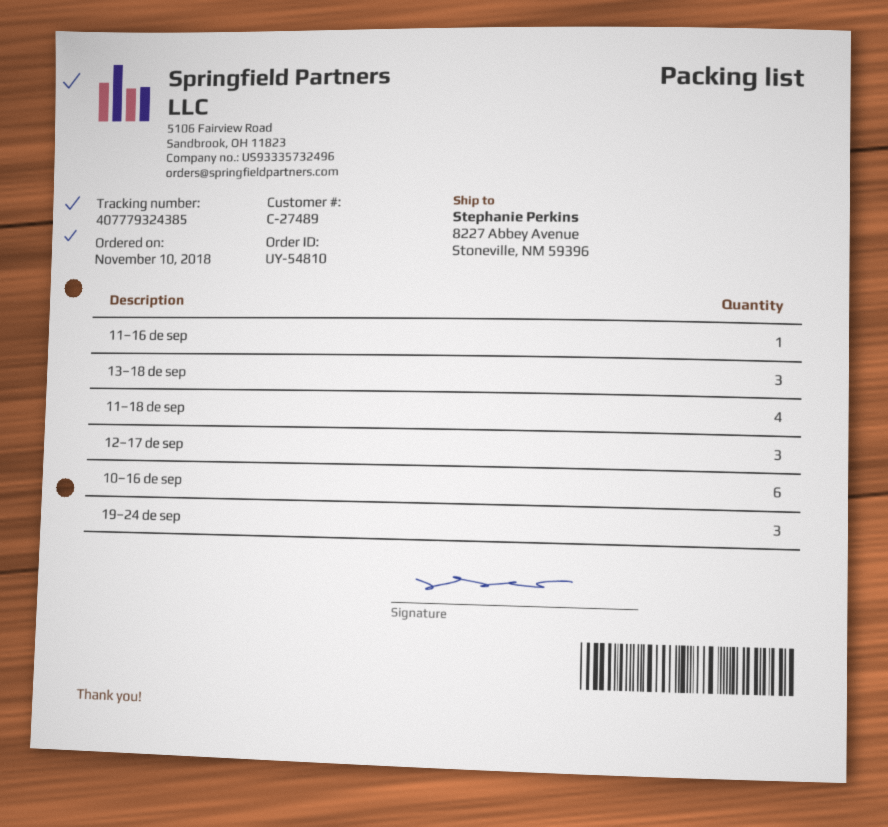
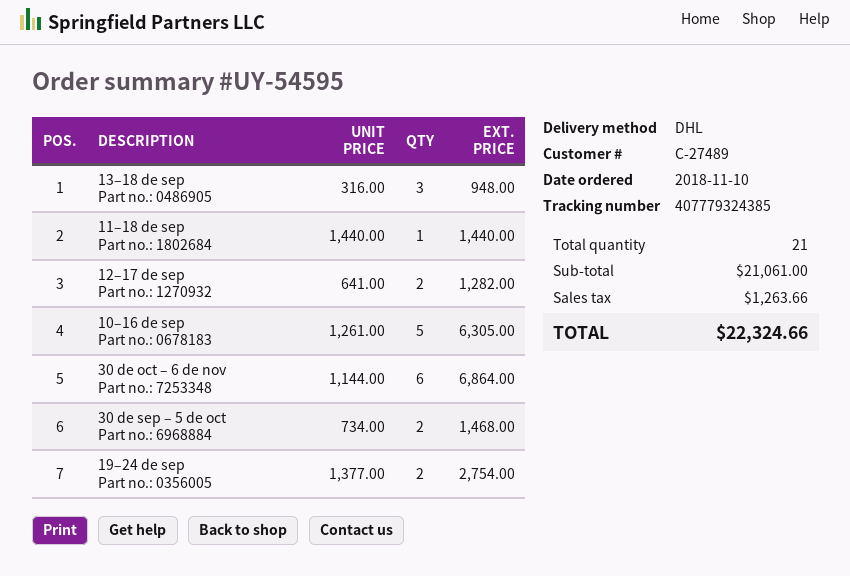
order number: UY-54810 -> UY-54595
11–16 de sep: 1 -> none
11–18 de sep: 4 -> 1
12–17 de sep: 3 -> 2
10–16 de sep: 6 -> 5
19–24 de sep: 3 -> 2
30 de oct – 6 de nov: none -> 6
30 de sep – 5 de oct: none -> 2

